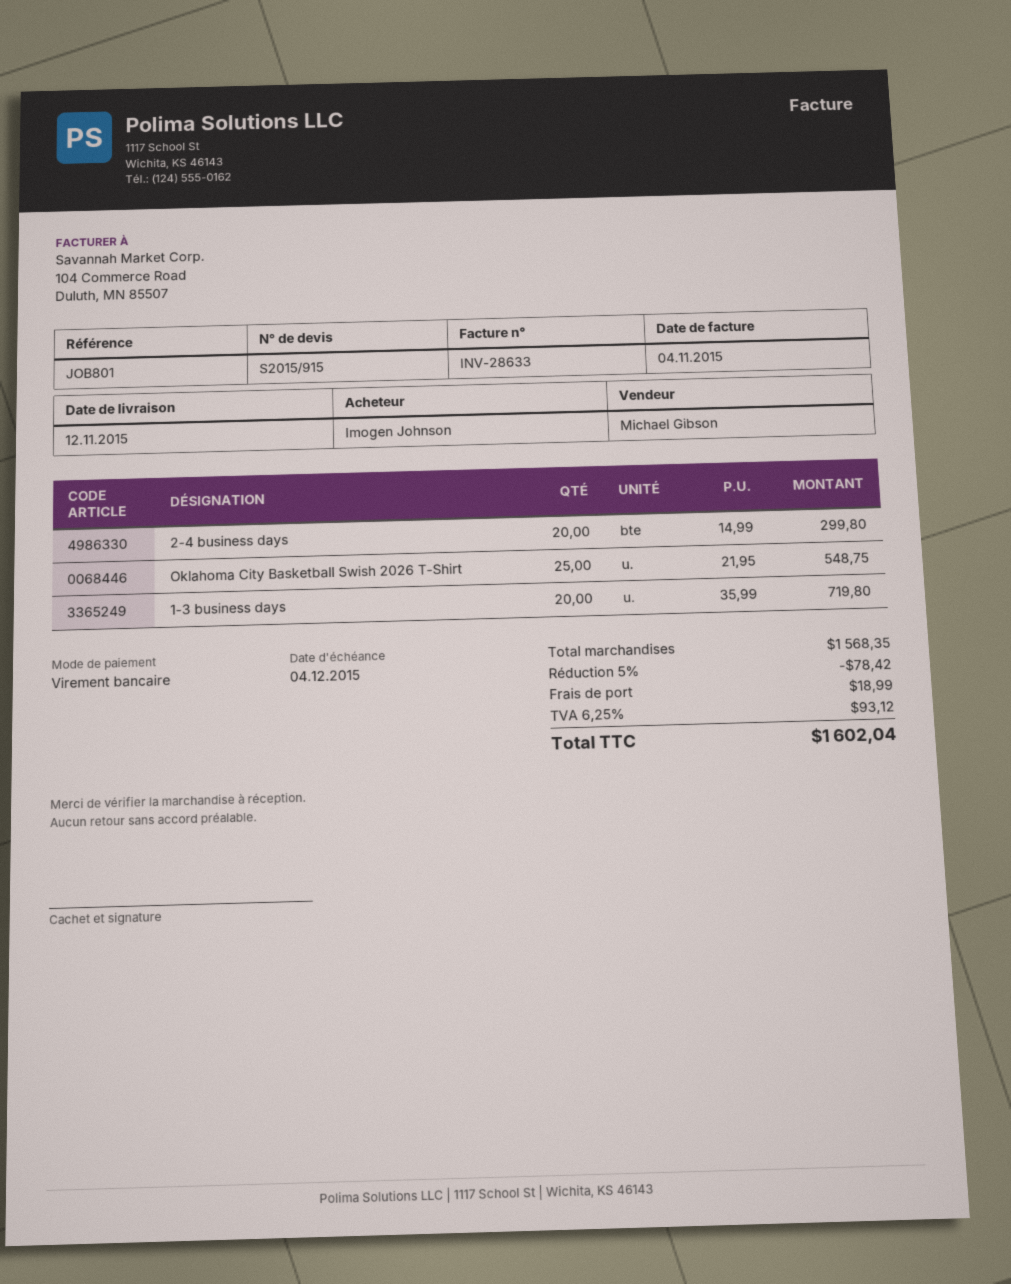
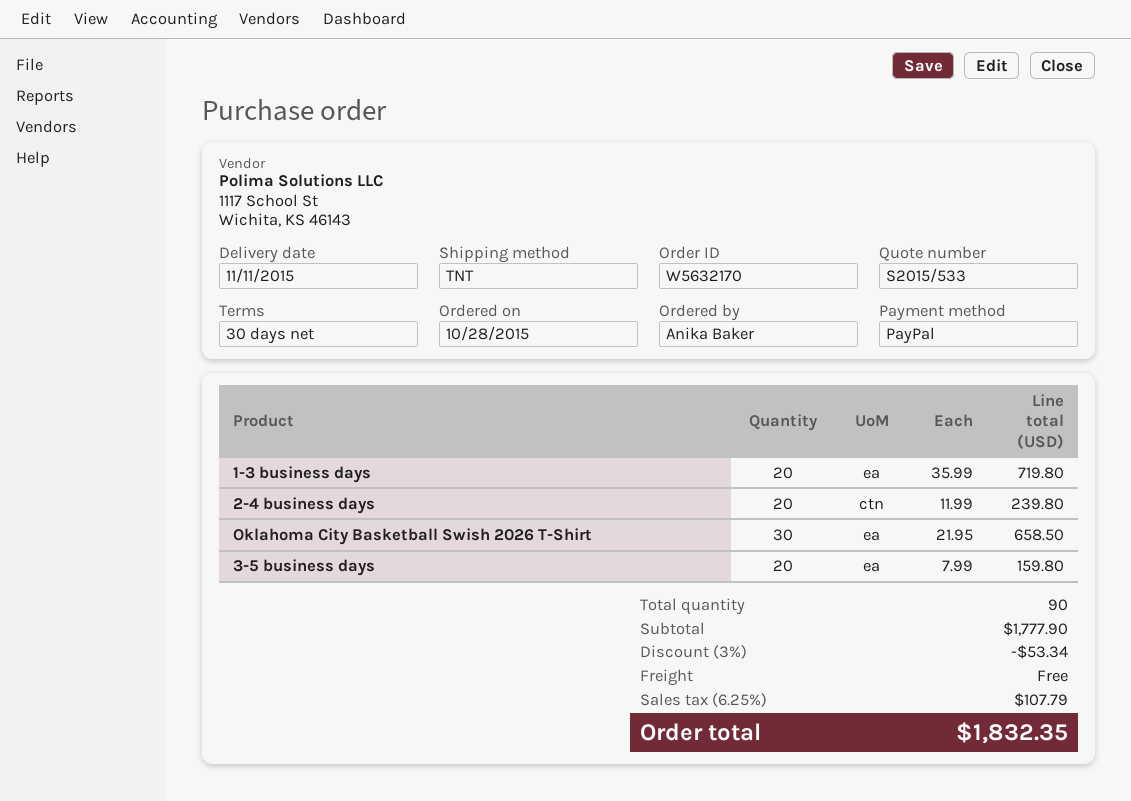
quote number: S2015/915 -> S2015/533
delivery date: 2015-11-12 -> 2015-11-11
ordered by: Imogen Johnson -> Anika Baker
payment method: bank transfer -> PayPal
2-4 business days: 20 x 14.99 = 299.80 -> 20 x 11.99 = 239.80
Oklahoma City Basketball Swish 2026 T-Shirt: 25 x 21.95 = 548.75 -> 30 x 21.95 = 658.50
3-5 business days: none -> 20 x 7.99 = 159.80
subtotal: 1568.35 -> 1777.90
discount: 5% = 78.42 -> 3% = 53.34
shipping: 18.99 -> 0.00
tax: 6.25% = 93.12 -> 6.25% = 107.79
total: 1602.04 -> 1832.35

